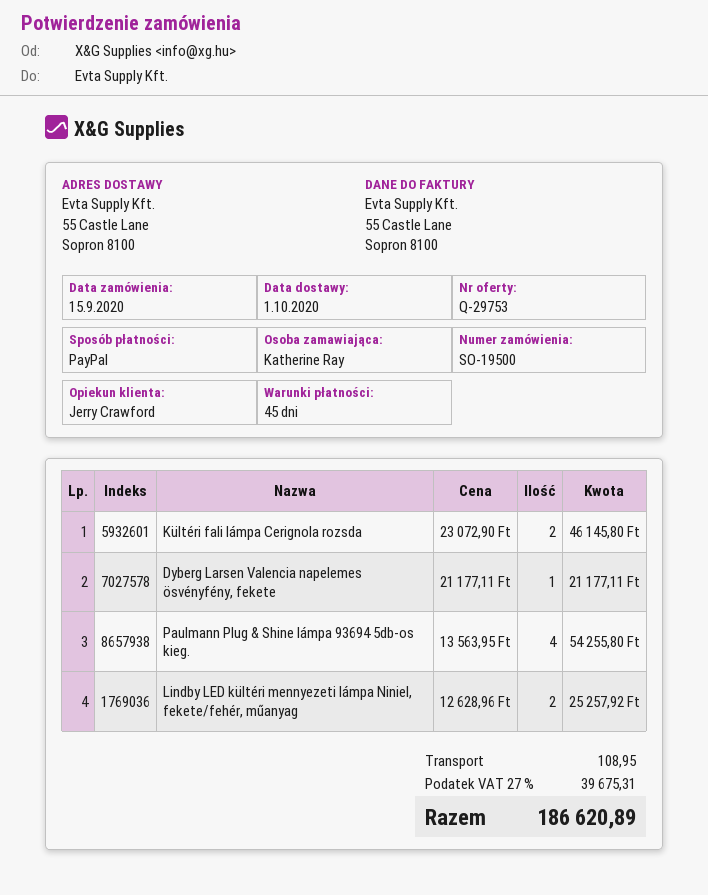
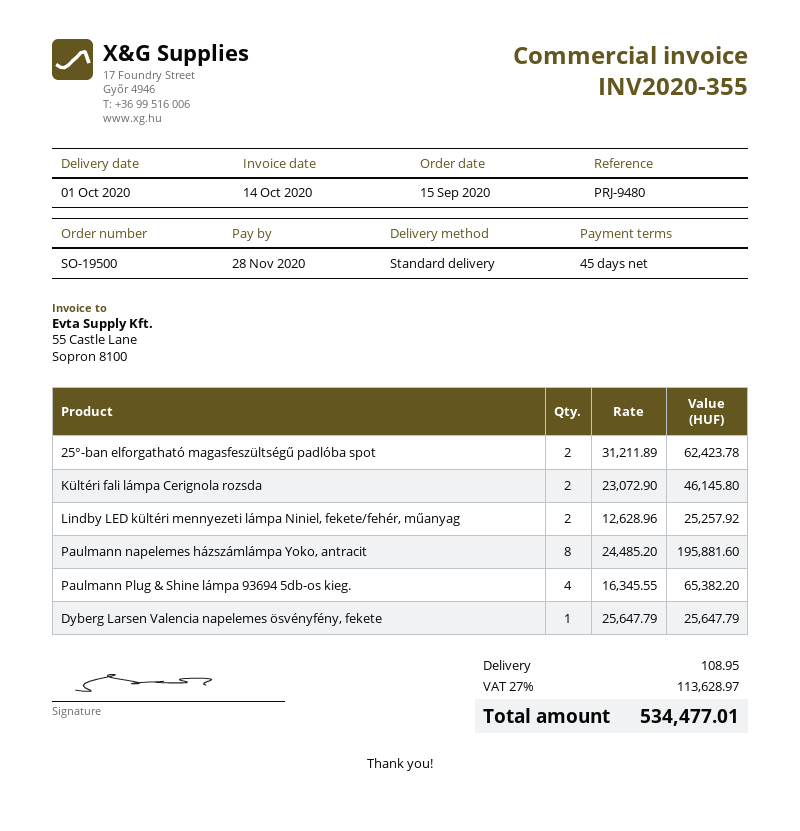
Dyberg Larsen Valencia napelemes ösvényfény, fekete: 1 x 21177.11 = 21177.11 -> 1 x 25647.79 = 25647.79
Paulmann Plug & Shine lámpa 93694 5db-os kieg.: 4 x 13563.95 = 54255.80 -> 4 x 16345.55 = 65382.20
25°-ban elforgatható magasfeszültségű padlóba spot: none -> 2 x 31211.89 = 62423.78
Paulmann napelemes házszámlámpa Yoko, antracit: none -> 8 x 24485.20 = 195881.60
tax: 27% = 39675.31 -> 27% = 113628.97
total: 186620.89 -> 534477.01

